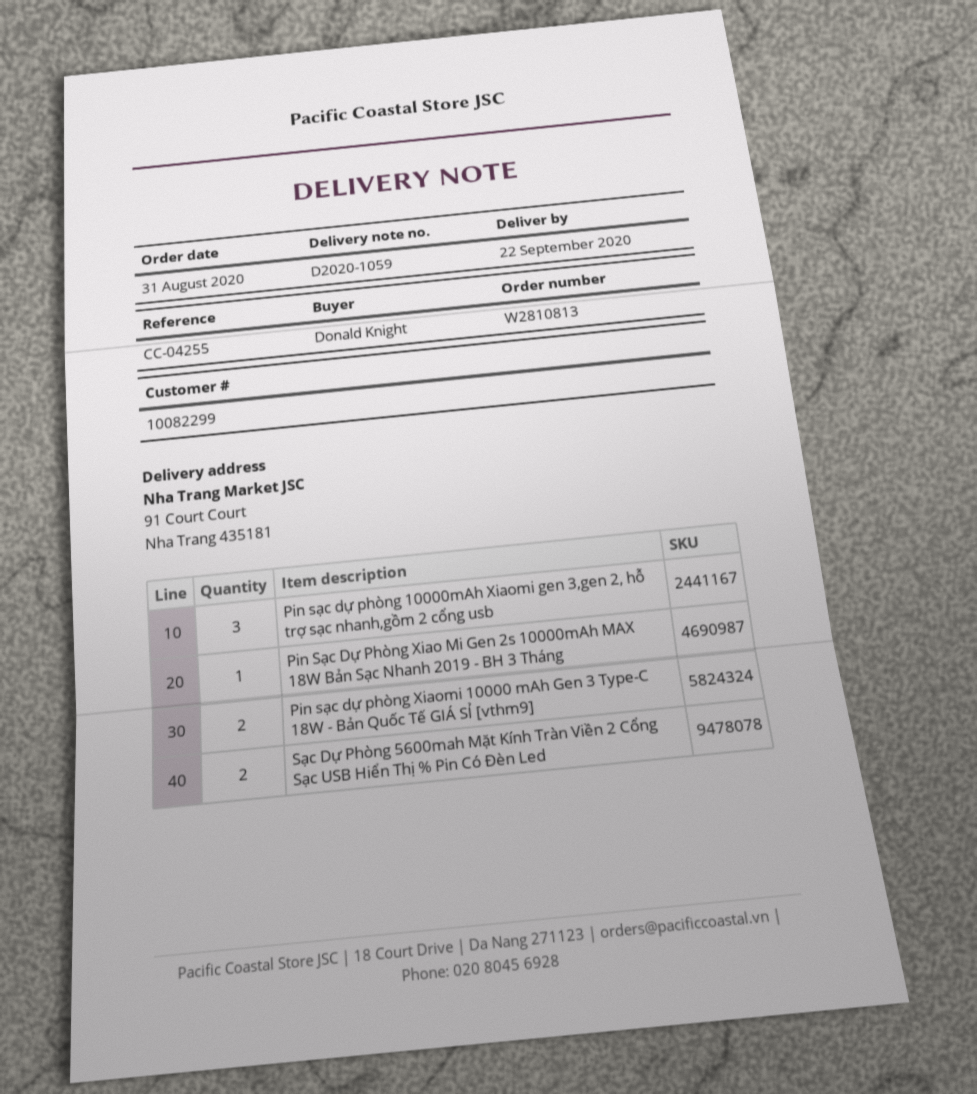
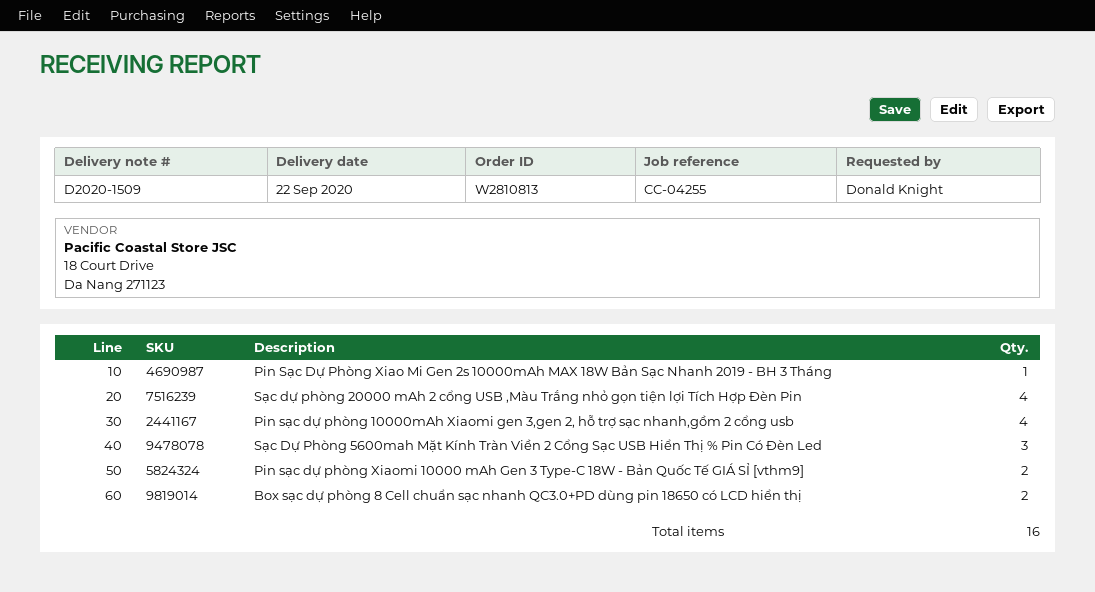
delivery note number: D2020-1059 -> D2020-1509
Pin sạc dự phòng 10000mAh Xiaomi gen 3,gen 2, hỗ trợ sạc nhanh,gồm 2 cổng usb: 3 -> 4
Sạc Dự Phòng 5600mah Mặt Kính Tràn Viền 2 Cổng Sạc USB Hiển Thị % Pin Có Đèn Led: 2 -> 3
Sạc dự phòng 20000 mAh 2 cổng USB ,Màu Trắng nhỏ gọn tiện lợi Tích Hợp Đèn Pin: none -> 4
Box sạc dự phòng 8 Cell chuẩn sạc nhanh QC3.0+PD dùng pin 18650 có LCD hiển thị: none -> 2

